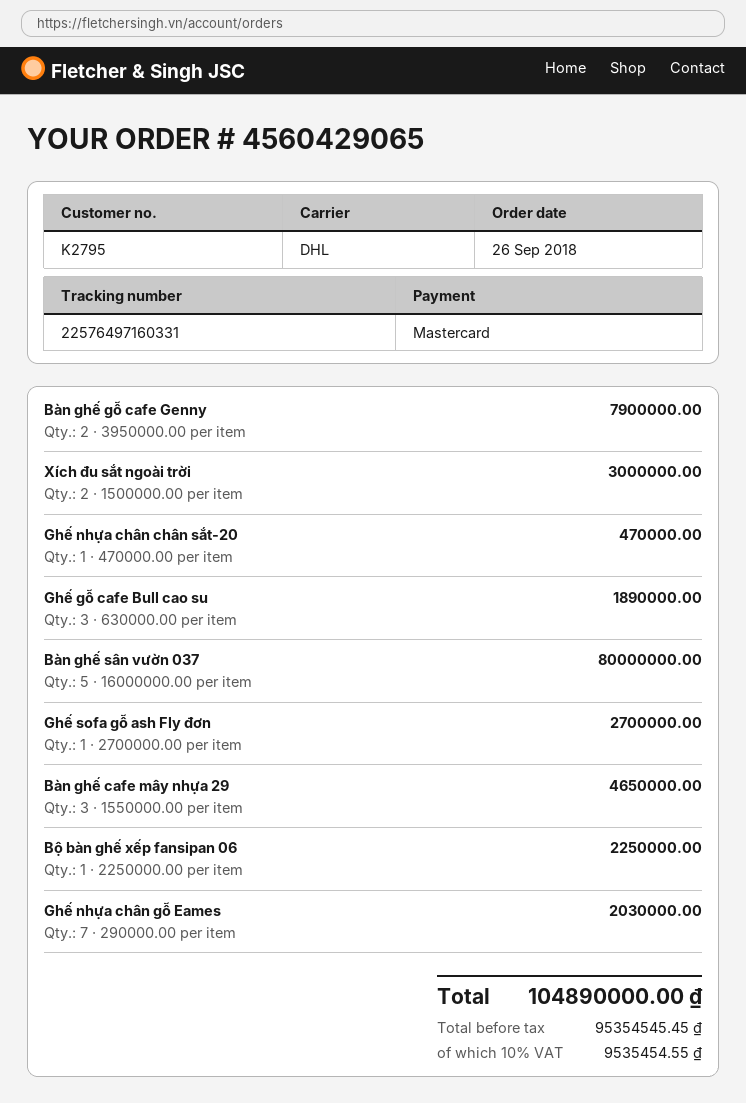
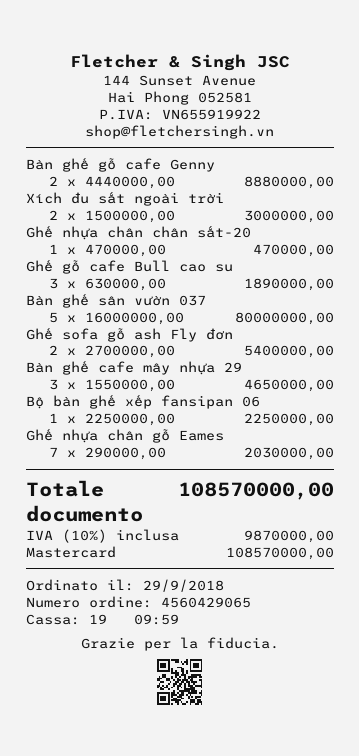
order date: 2018-09-26 -> 2018-09-29
Bàn ghế gỗ cafe Genny: 2 x 3950000.00 = 7900000.00 -> 2 x 4440000.00 = 8880000.00
Ghế sofa gỗ ash Fly đơn: 1 x 2700000.00 = 2700000.00 -> 2 x 2700000.00 = 5400000.00
tax: 10% = 9535454.55 -> 10% = 9870000.00
total: 104890000.00 -> 108570000.00

